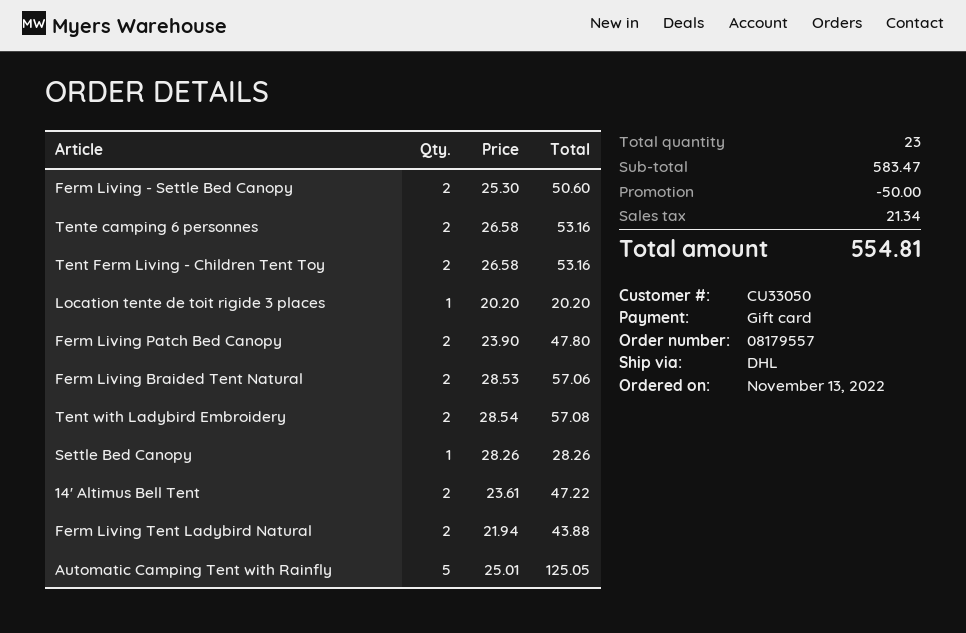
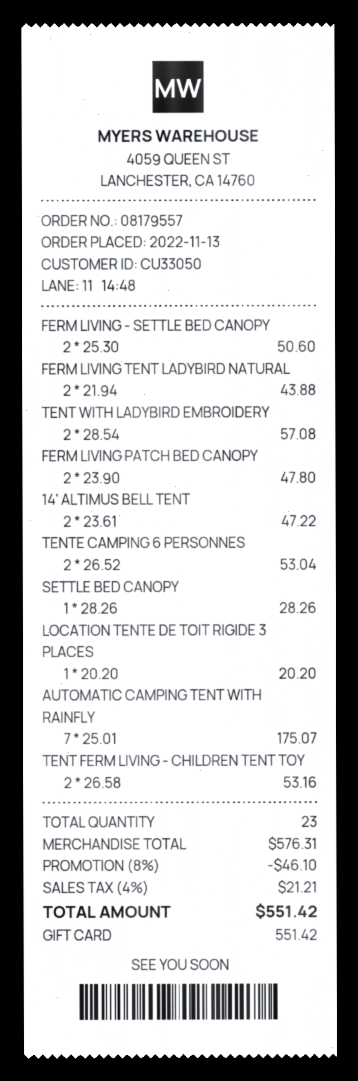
Tente camping 6 personnes: 2 x 26.58 = 53.16 -> 2 x 26.52 = 53.04
Ferm Living Braided Tent Natural: 2 x 28.53 = 57.06 -> none
Automatic Camping Tent with Rainfly: 5 x 25.01 = 125.05 -> 7 x 25.01 = 175.07
subtotal: 583.47 -> 576.31
discount: 50.00 -> 46.10
tax: 21.34 -> 21.21
total: 554.81 -> 551.42

